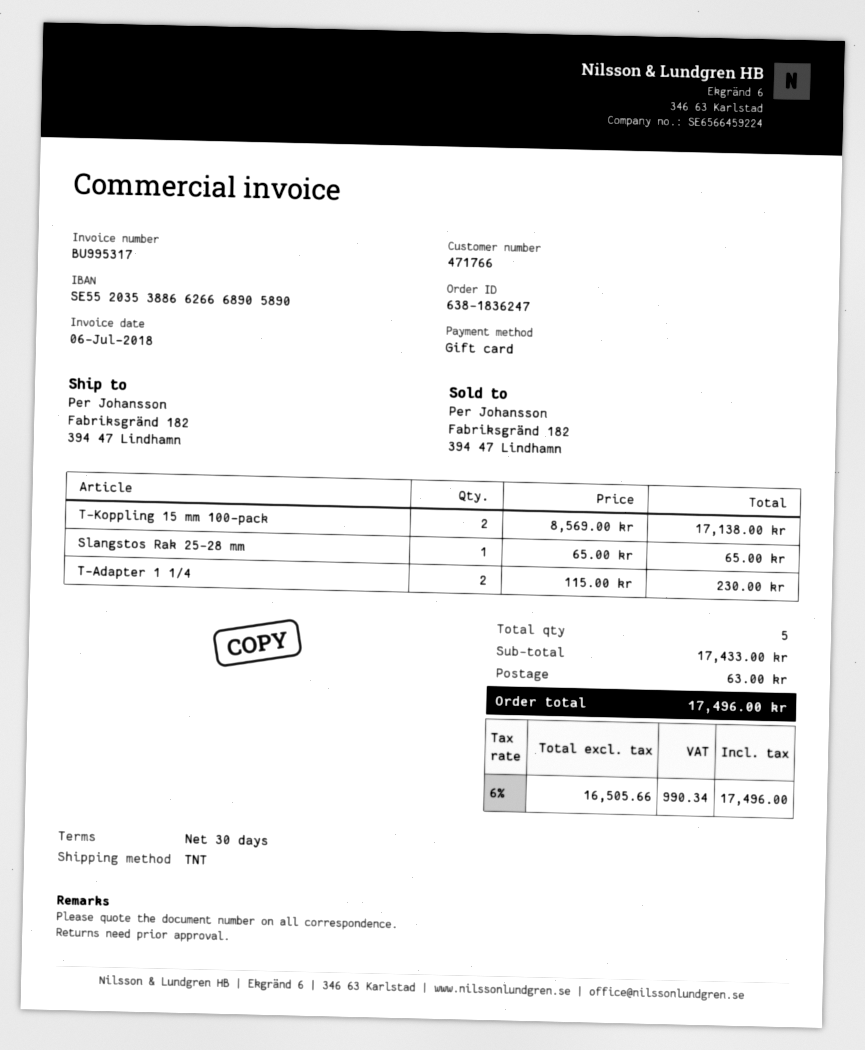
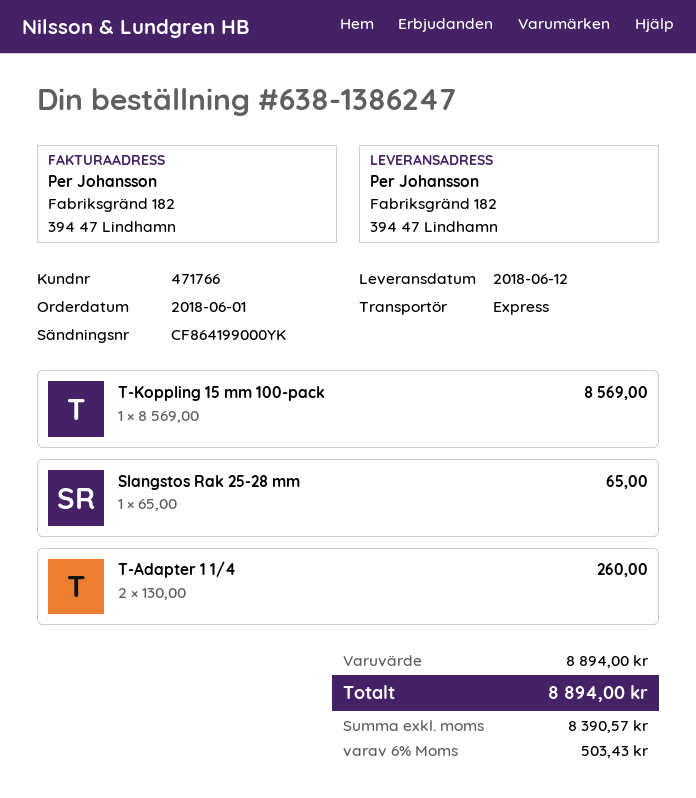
order number: 638-1836247 -> 638-1386247
shipping method: TNT -> express
T-Koppling 15 mm 100-pack: 2 x 8569.00 = 17138.00 -> 1 x 8569.00 = 8569.00
T-Adapter 1 1/4: 2 x 115.00 = 230.00 -> 2 x 130.00 = 260.00
subtotal: 17433.00 -> 8894.00
shipping: 63.00 -> none
net: 16505.66 -> 8390.57
tax: 6% = 990.34 -> 6% = 503.43
total: 17496.00 -> 8894.00

